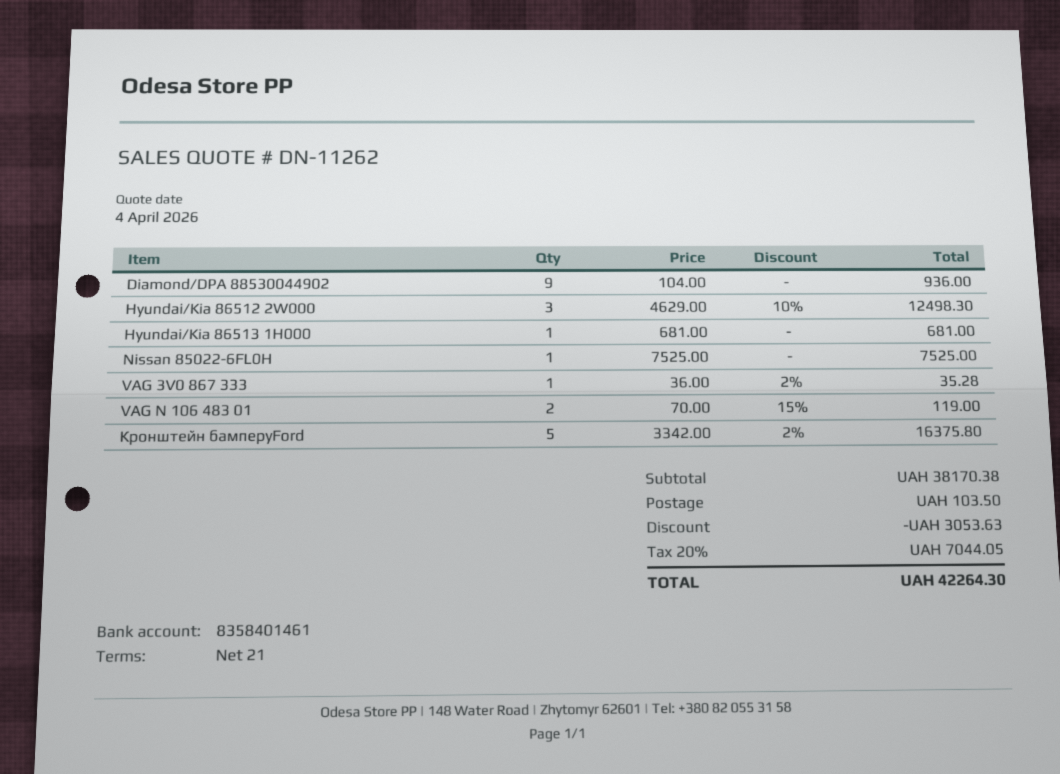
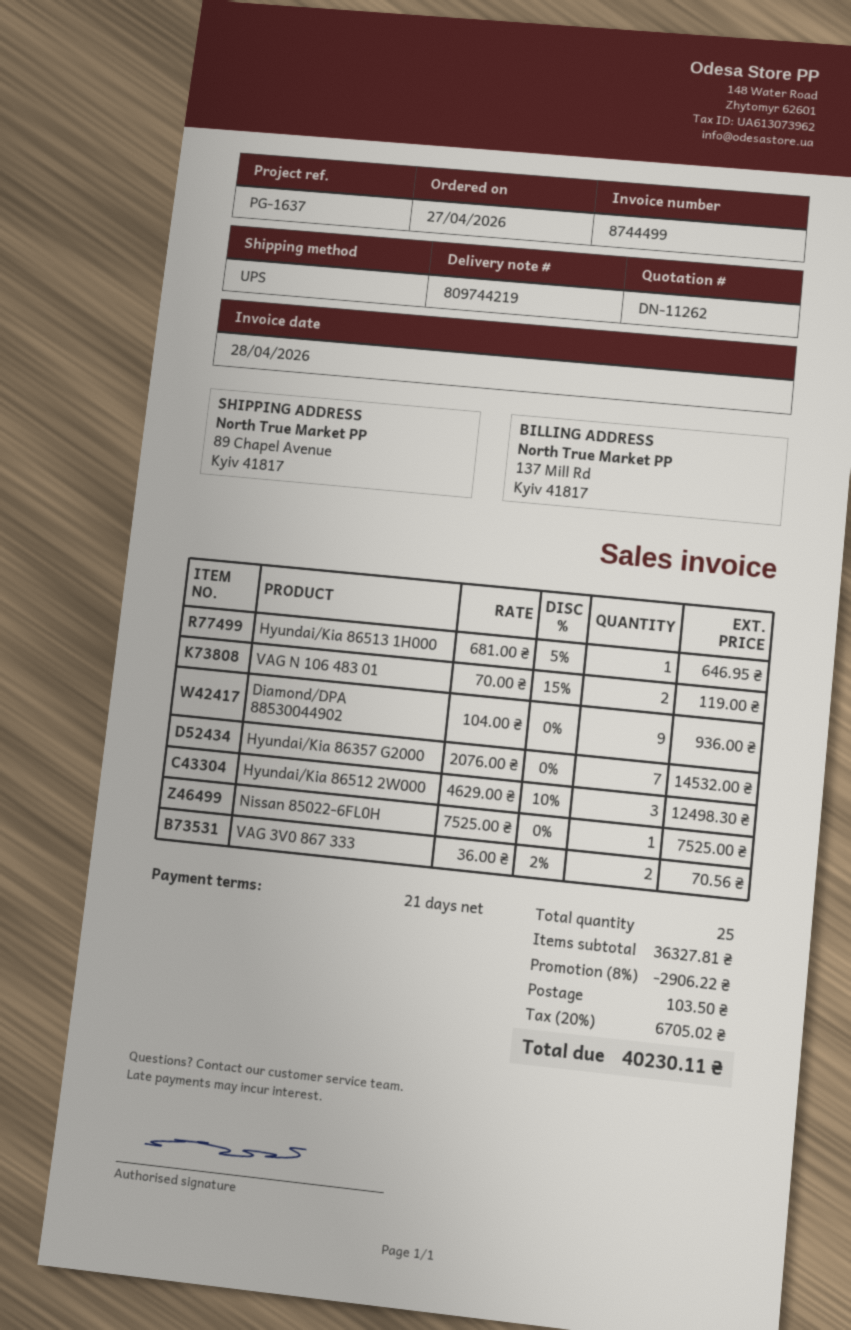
Hyundai/Kia 86513 1H000: 1 x 681.00 = 681.00 -> 1 x 681.00 - 5% = 646.95
VAG 3V0 867 333: 1 x 36.00 - 2% = 35.28 -> 2 x 36.00 - 2% = 70.56
Кронштейн бамперуFord: 5 x 3342.00 - 2% = 16375.80 -> none
Hyundai/Kia 86357 G2000: none -> 7 x 2076.00 = 14532.00
subtotal: 38170.38 -> 36327.81
discount: 3053.63 -> 2906.22
tax: 20% = 7044.05 -> 20% = 6705.02
total: 42264.30 -> 40230.11

